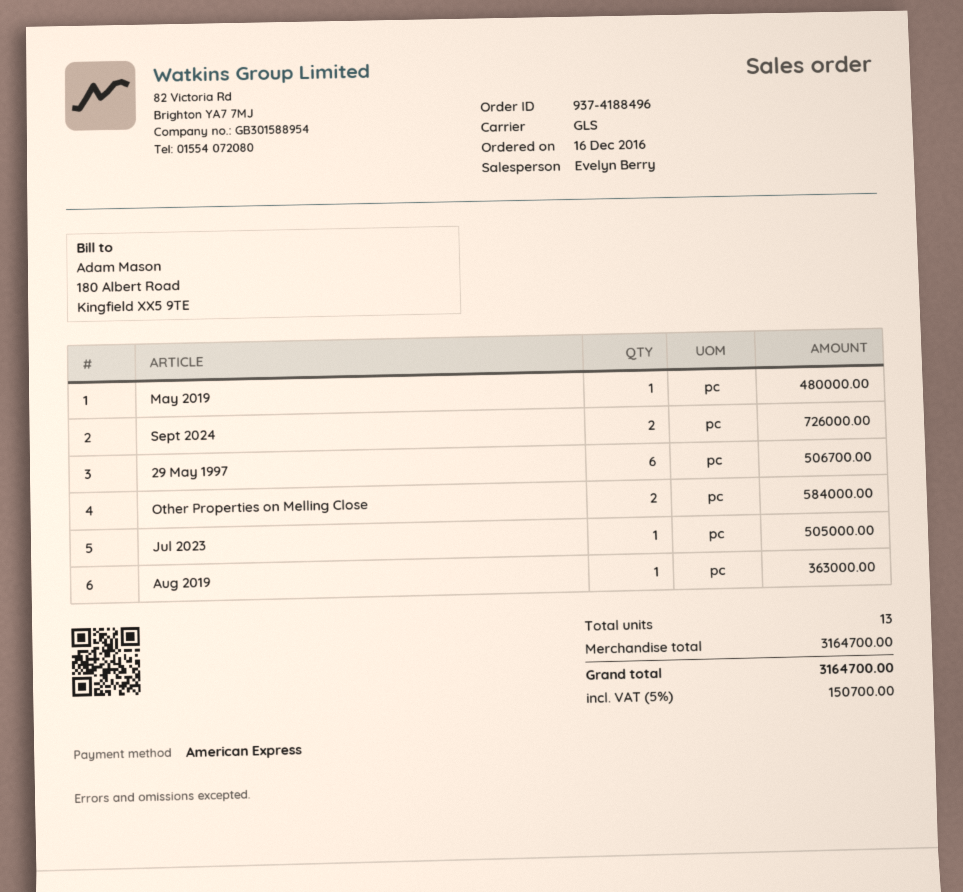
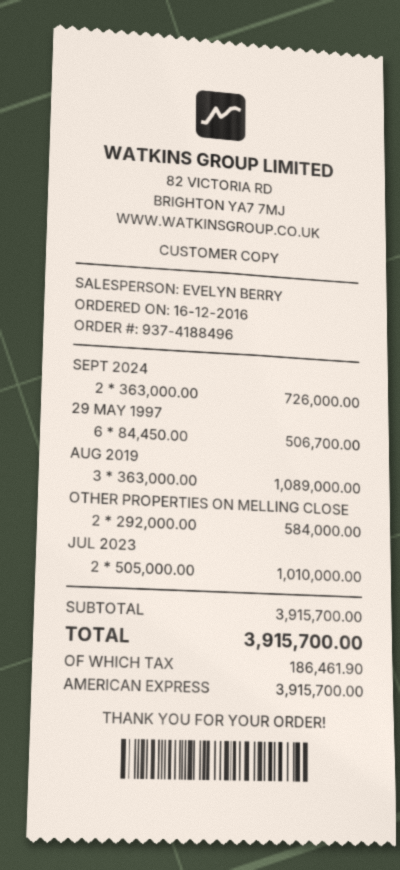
May 2019: 1 for 480000.00 -> none
Jul 2023: 1 for 505000.00 -> 2 for 1010000.00
Aug 2019: 1 for 363000.00 -> 3 for 1089000.00
subtotal: 3164700.00 -> 3915700.00
tax: 150700.00 -> 186461.90
total: 3164700.00 -> 3915700.00

